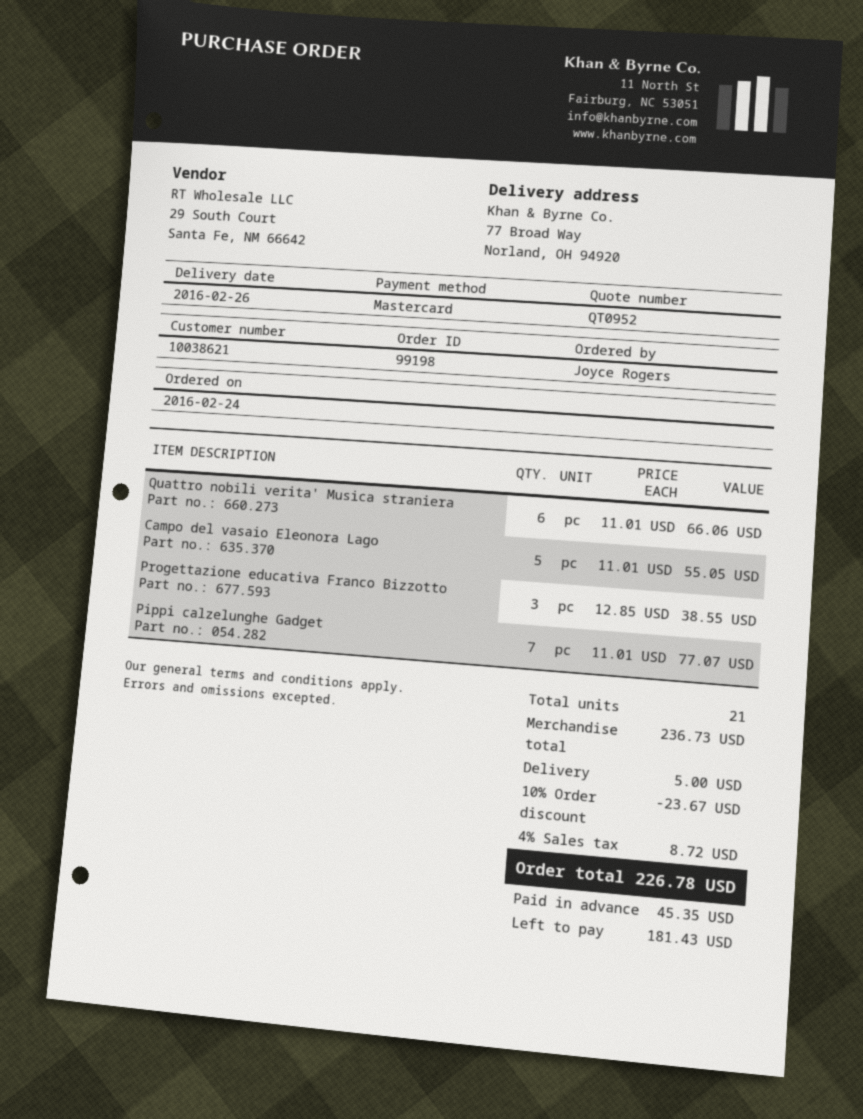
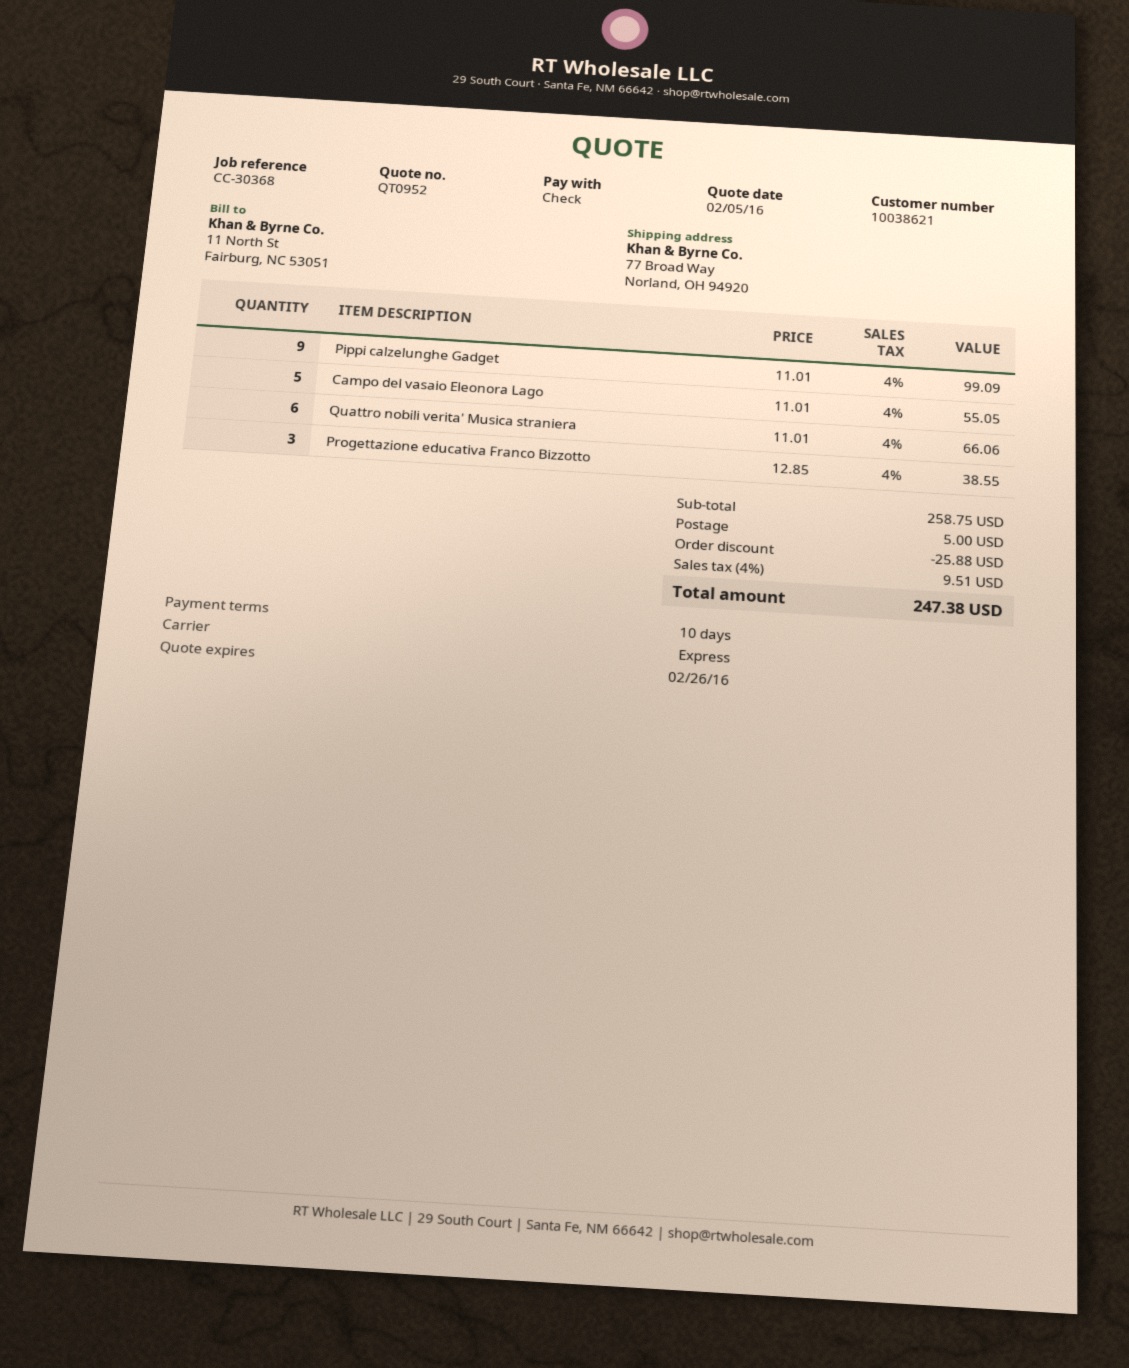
payment method: Mastercard -> cheque
Pippi calzelunghe Gadget: 7 x 11.01 = 77.07 -> 9 x 11.01 = 99.09
subtotal: 236.73 -> 258.75
discount: 23.67 -> 25.88
tax: 4% = 8.72 -> 4% = 9.51
total: 226.78 -> 247.38

